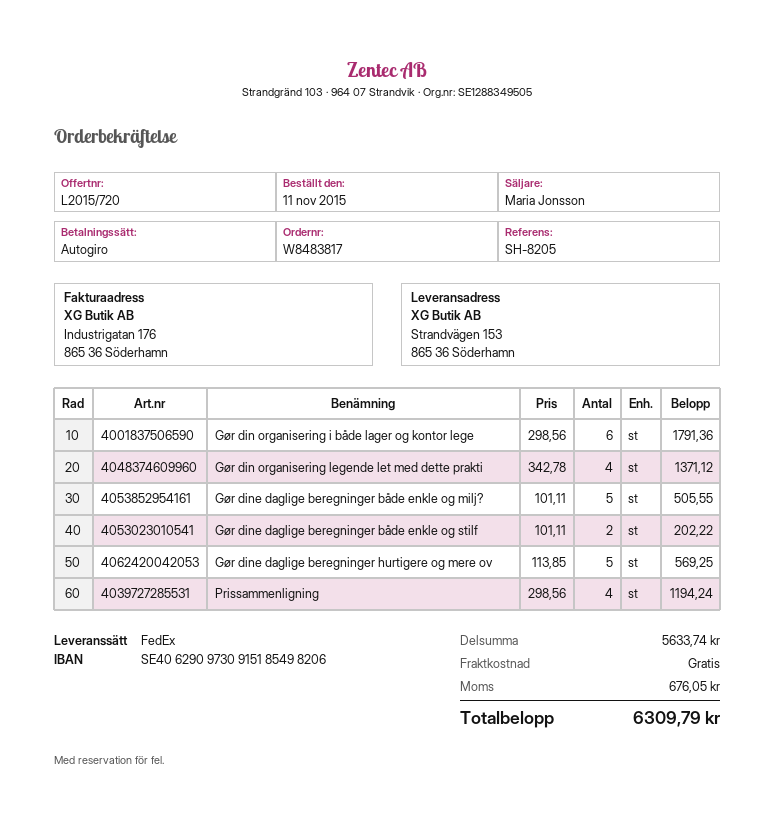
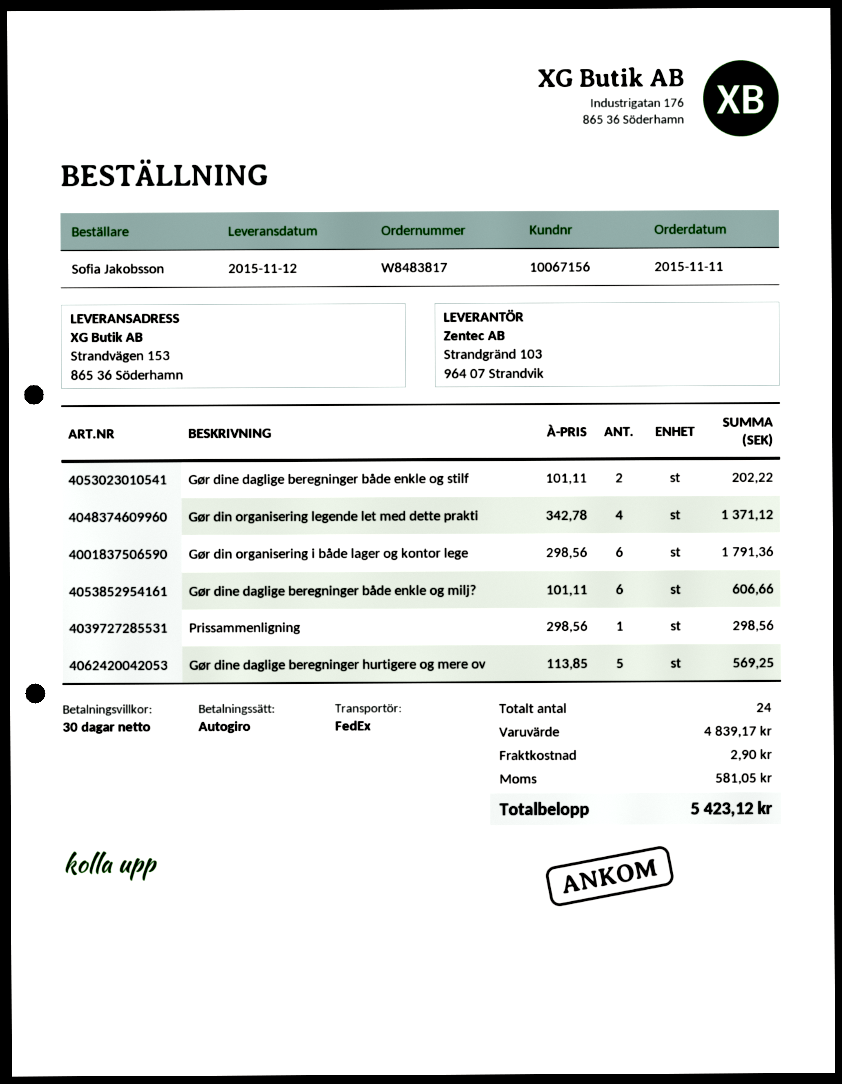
Gør dine daglige beregninger både enkle og milj?: 5 x 101.11 = 505.55 -> 6 x 101.11 = 606.66
Prissammenligning: 4 x 298.56 = 1194.24 -> 1 x 298.56 = 298.56
subtotal: 5633.74 -> 4839.17
shipping: 0.00 -> 2.90
tax: 676.05 -> 581.05
total: 6309.79 -> 5423.12

